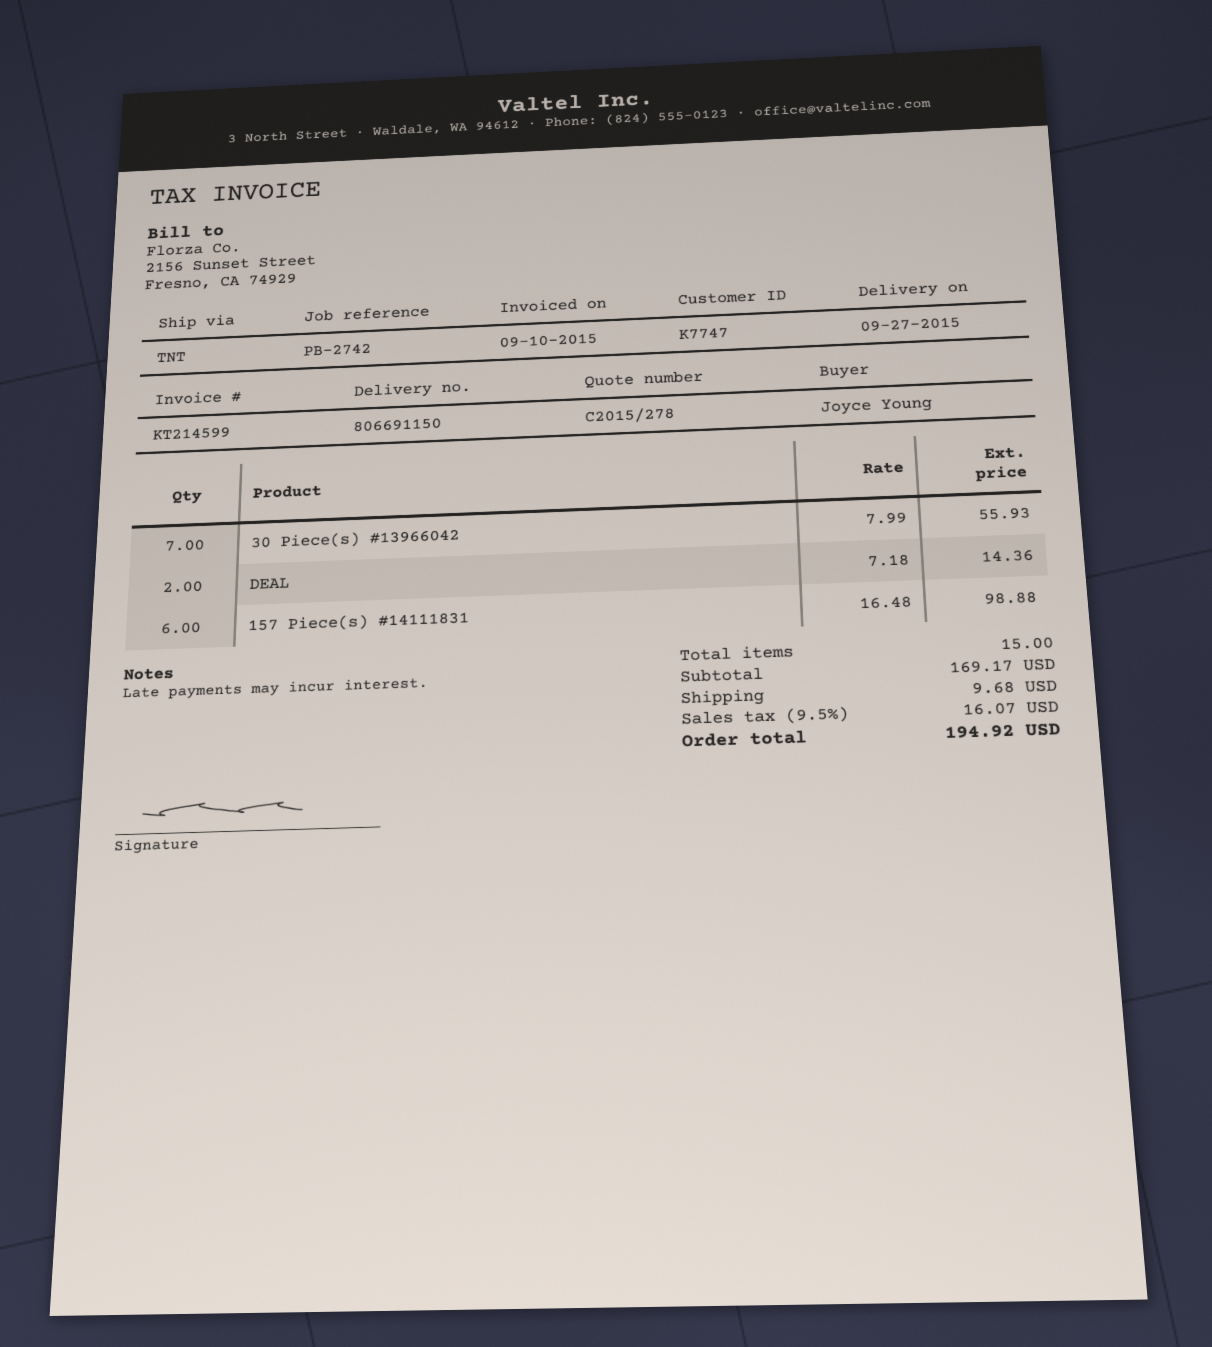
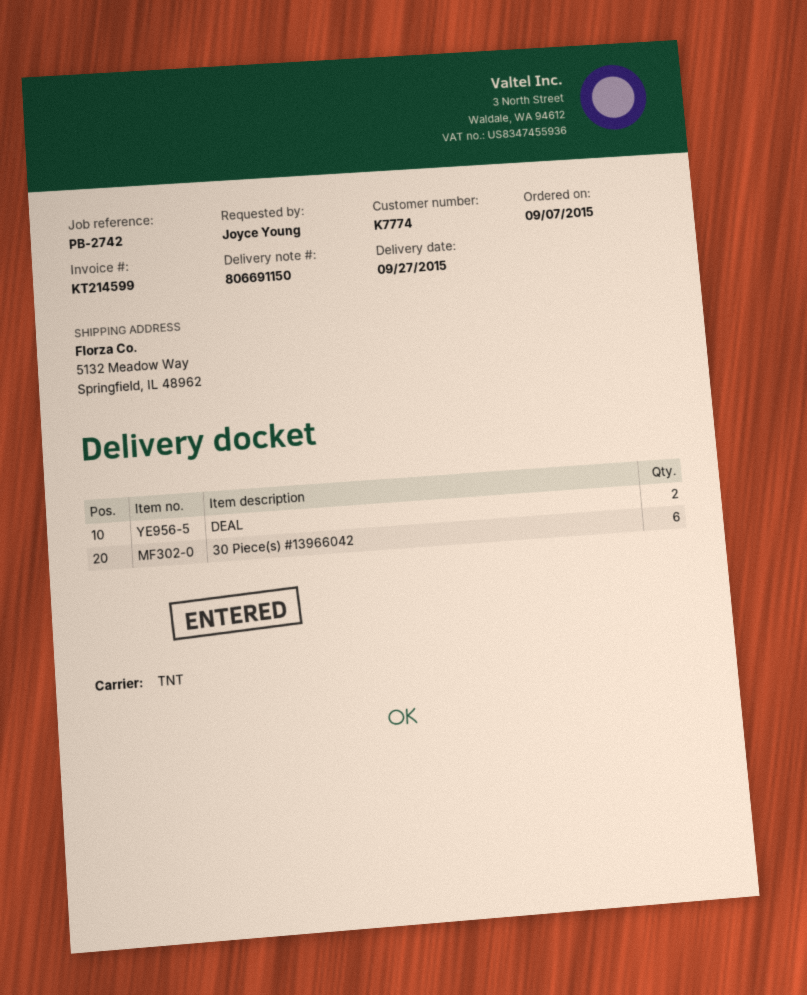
customer number: K7747 -> K7774
30 Piece(s) #13966042: 7 -> 6
157 Piece(s) #14111831: 6 -> none

